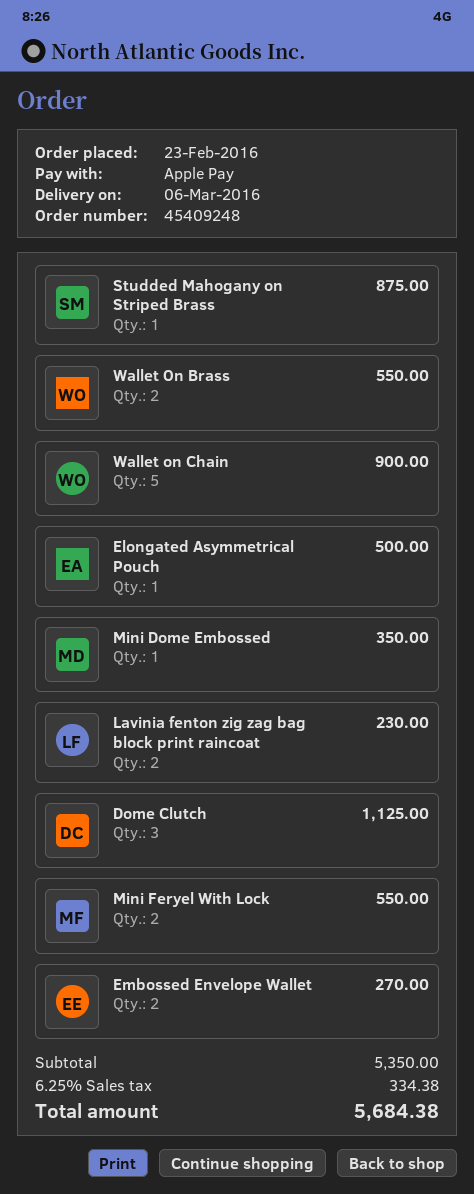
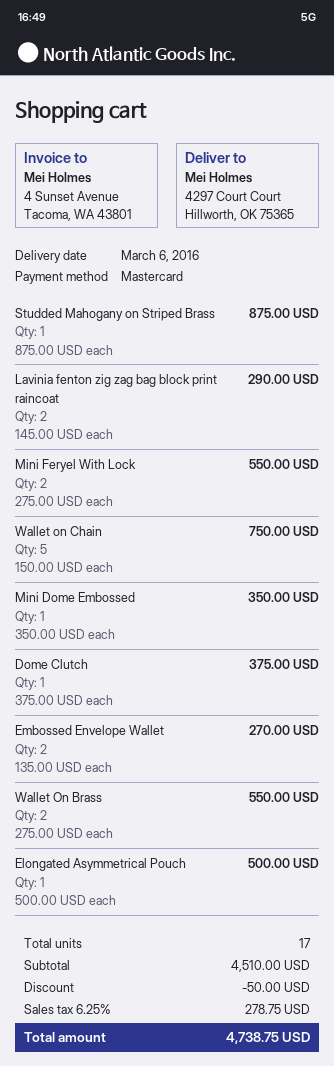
payment method: Apple Pay -> Mastercard
Wallet on Chain: 5 for 900.00 -> 5 for 750.00
Lavinia fenton zig zag bag block print raincoat: 2 for 230.00 -> 2 for 290.00
Dome Clutch: 3 for 1125.00 -> 1 for 375.00
subtotal: 5350.00 -> 4510.00
discount: none -> 50.00
tax: 6.25% = 334.38 -> 6.25% = 278.75
total: 5684.38 -> 4738.75

